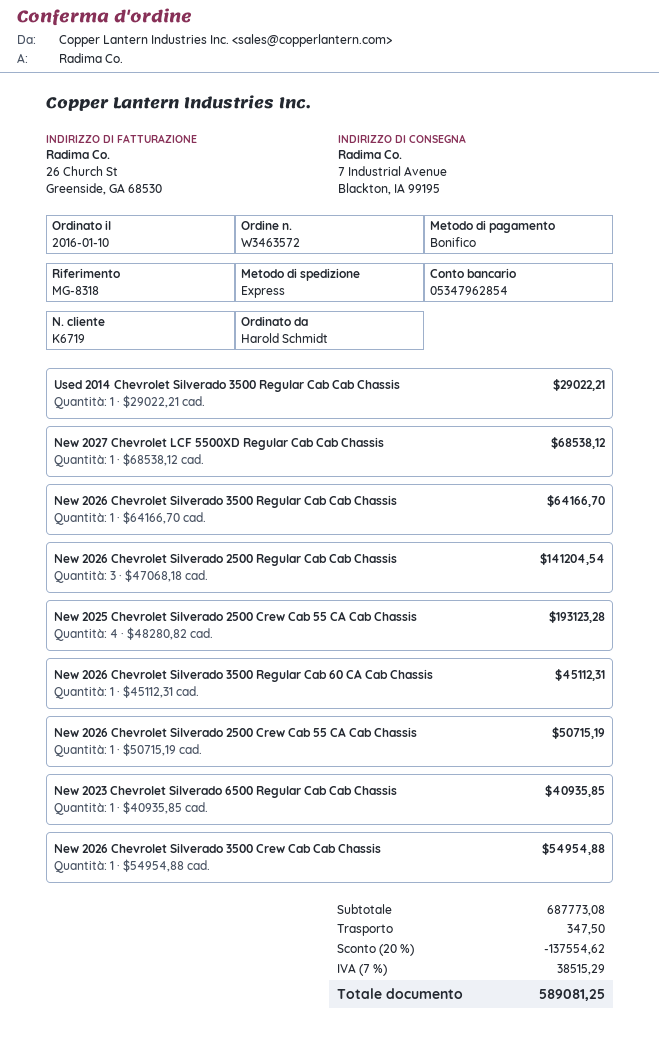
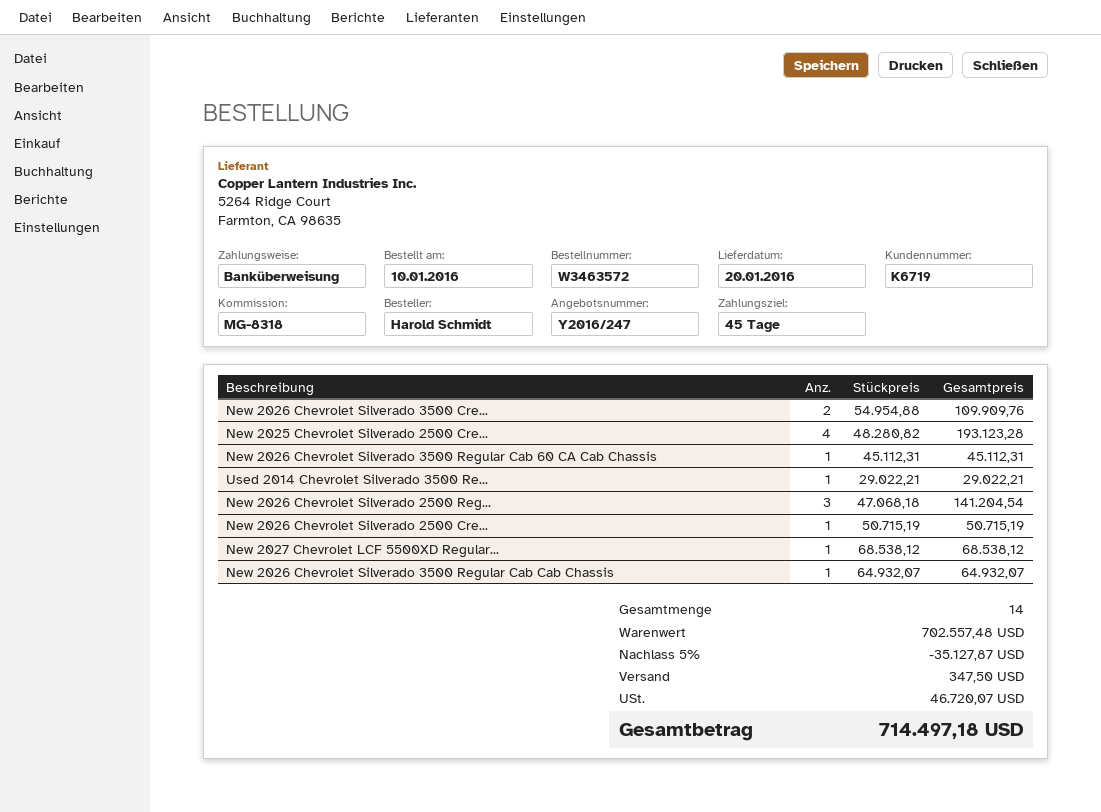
New 2026 Chevrolet Silverado 3500 Regular Cab Cab Chassis: 1 x 64166.70 = 64166.70 -> 1 x 64932.07 = 64932.07
New 2023 Chevrolet Silverado 6500 Regular Cab Cab Chassis: 1 x 40935.85 = 40935.85 -> none
New 2026 Chevrolet Silverado 3500 Crew Cab Cab Chassis: 1 x 54954.88 = 54954.88 -> 2 x 54954.88 = 109909.76
subtotal: 687773.08 -> 702557.48
discount: 20% = 137554.62 -> 5% = 35127.87
tax: 38515.29 -> 46720.07
total: 589081.25 -> 714497.18

